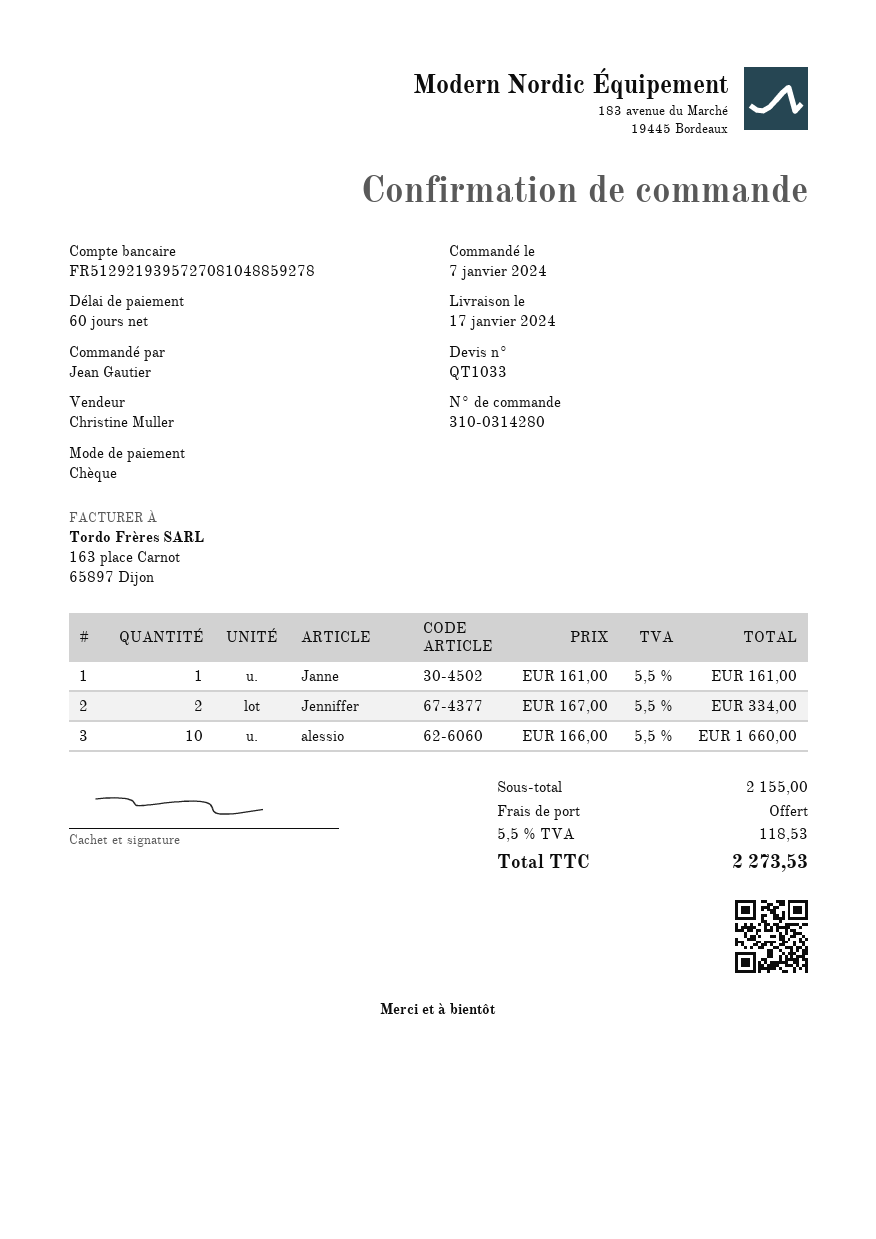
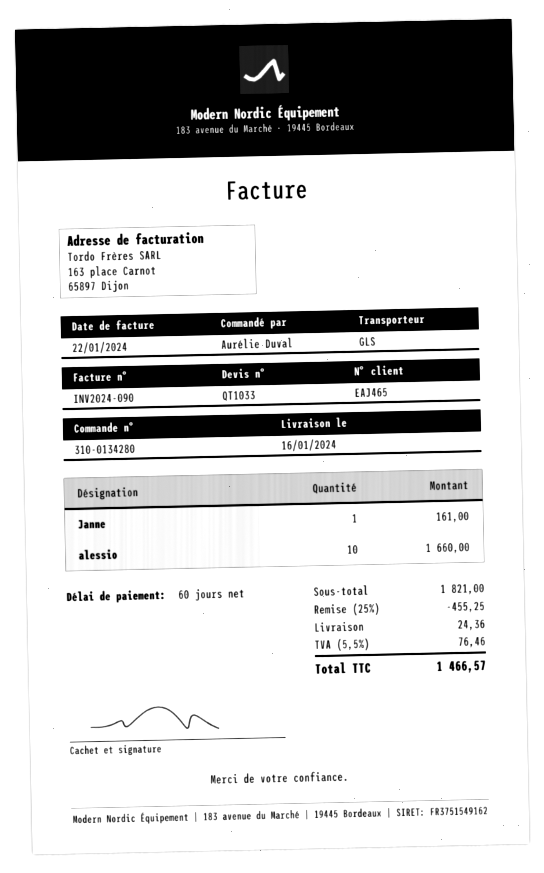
order number: 310-0314280 -> 310-0134280
delivery date: 2024-01-17 -> 2024-01-16
ordered by: Jean Gautier -> Aurélie Duval
Jenniffer: 2 for 334.00 -> none
subtotal: 2155.00 -> 1821.00
discount: none -> 25% = 455.25
shipping: 0.00 -> 24.36
tax: 5.5% = 118.53 -> 5.5% = 76.46
total: 2273.53 -> 1466.57

